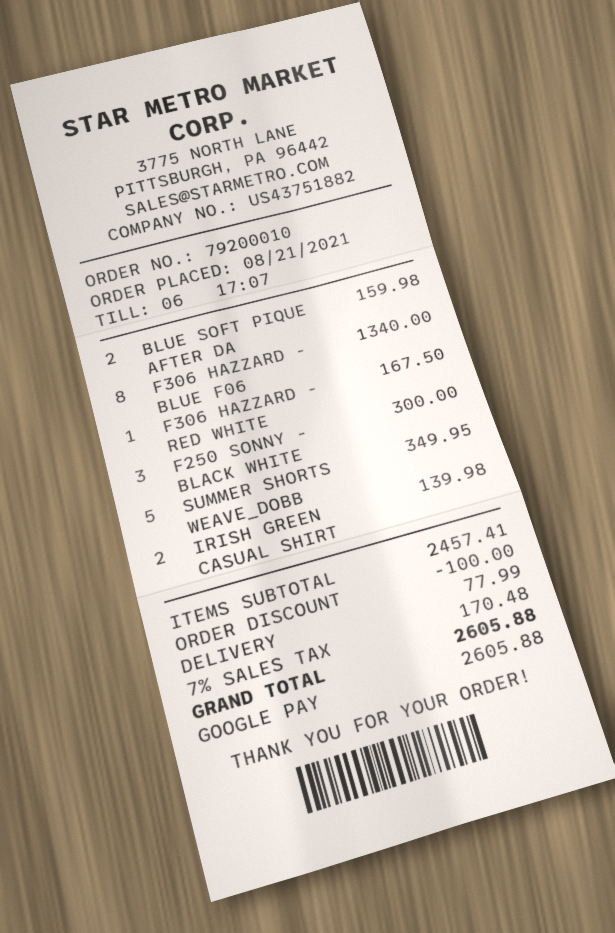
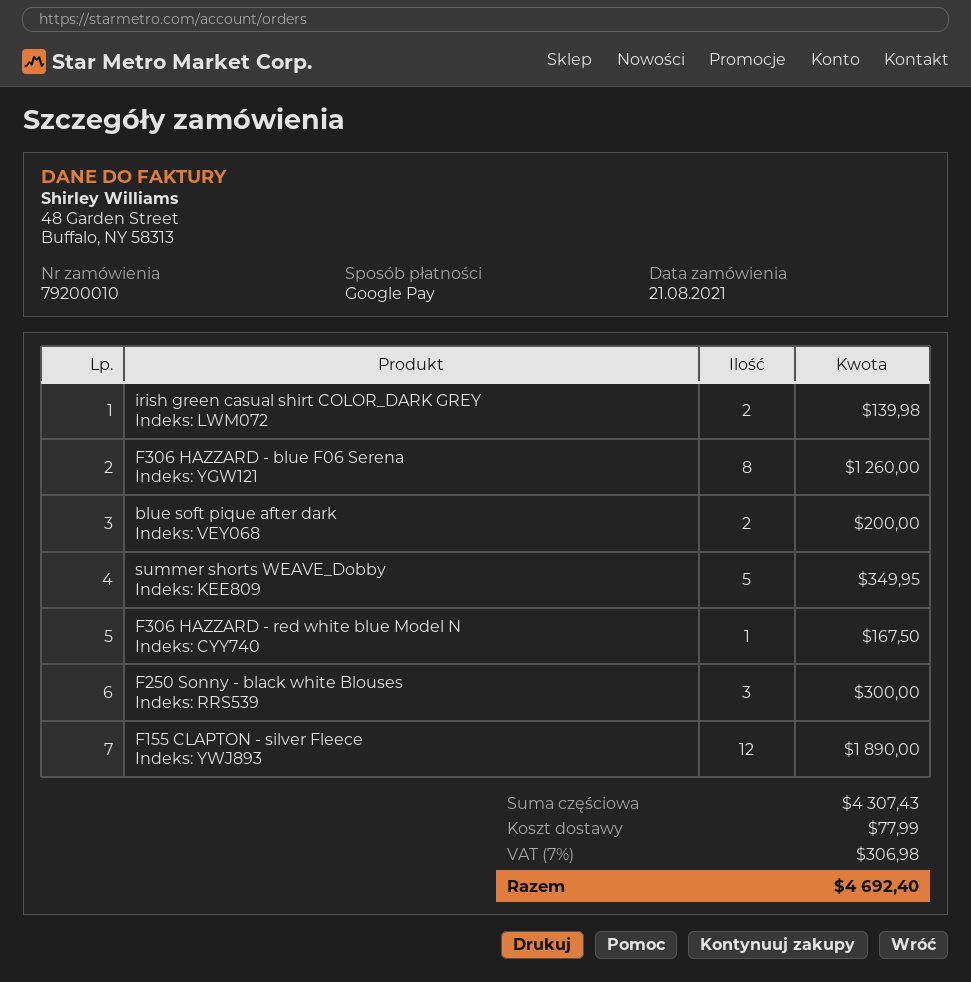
BLUE SOFT PIQUE AFTER DA: 2 for 159.98 -> 2 for 200.00
F306 HAZZARD - BLUE F06: 8 for 1340.00 -> 8 for 1260.00
F155 CLAPTON - silver Fleece: none -> 12 for 1890.00
subtotal: 2457.41 -> 4307.43
discount: 100.00 -> none
tax: 7% = 170.48 -> 7% = 306.98
total: 2605.88 -> 4692.40

